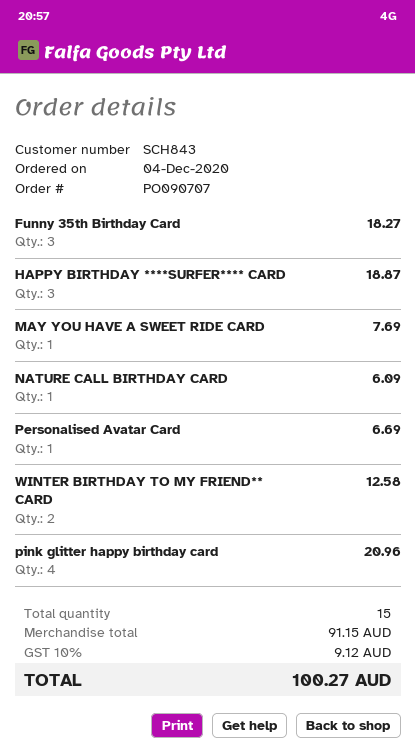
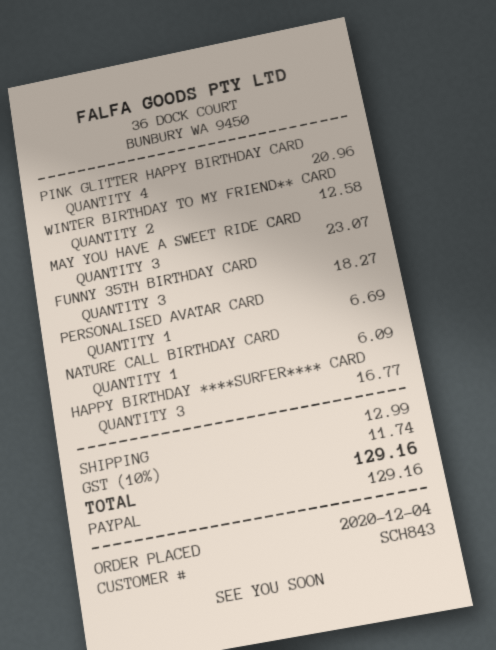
HAPPY BIRTHDAY ****SURFER**** CARD: 3 for 18.87 -> 3 for 16.77
MAY YOU HAVE A SWEET RIDE CARD: 1 for 7.69 -> 3 for 23.07
shipping: none -> 12.99
tax: 10% = 9.12 -> 10% = 11.74
total: 100.27 -> 129.16

